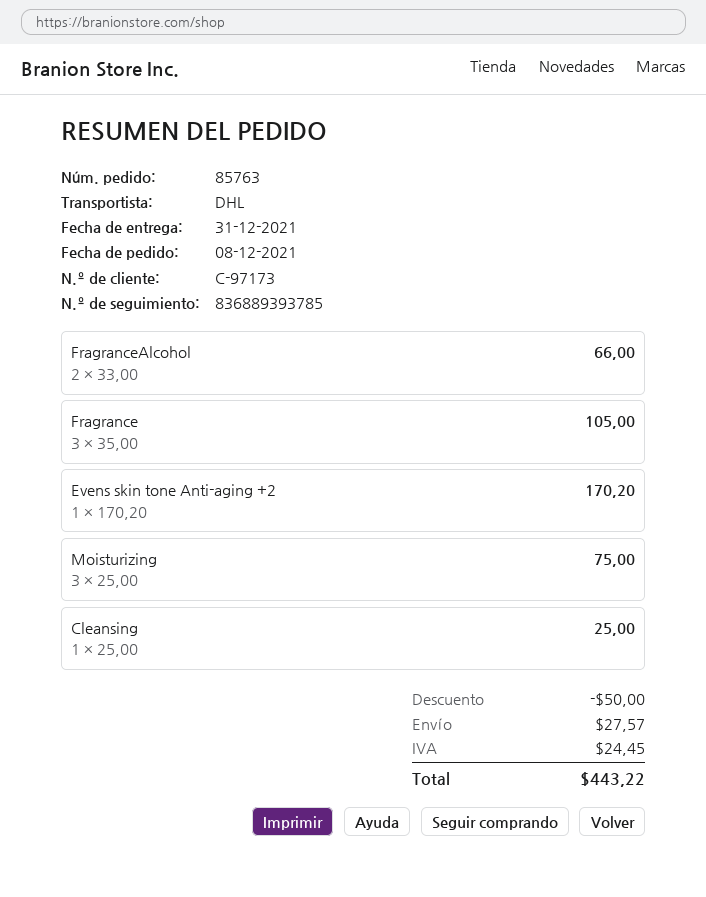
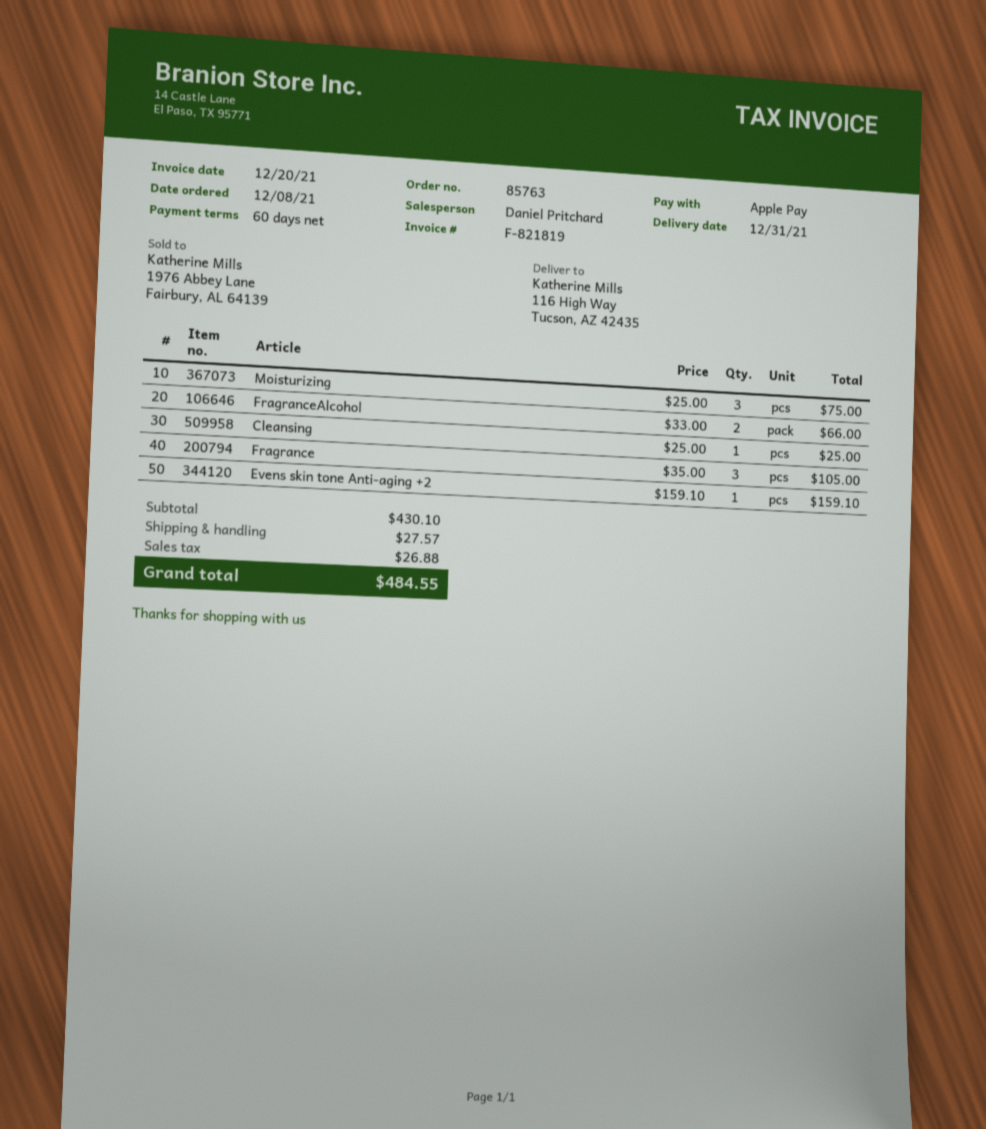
Evens skin tone Anti-aging +2: 1 x 170.20 = 170.20 -> 1 x 159.10 = 159.10
discount: 50.00 -> none
tax: 24.45 -> 26.88
total: 443.22 -> 484.55

